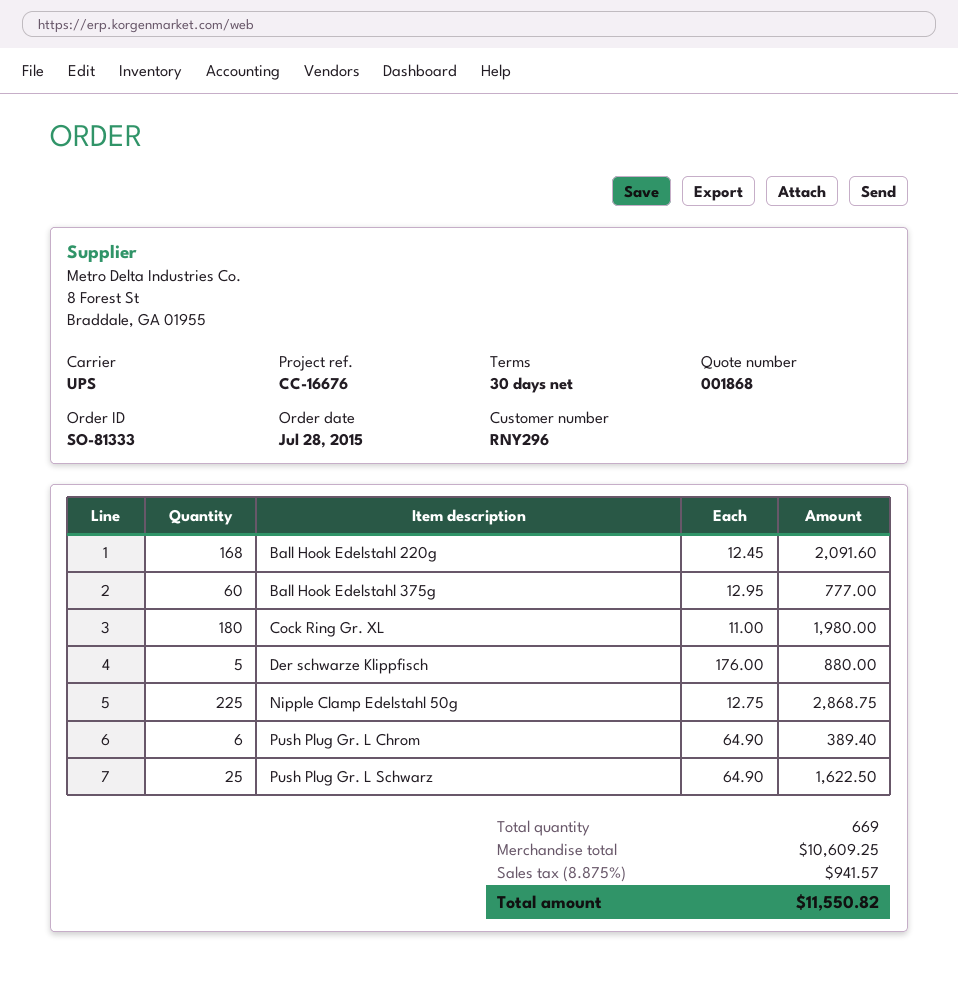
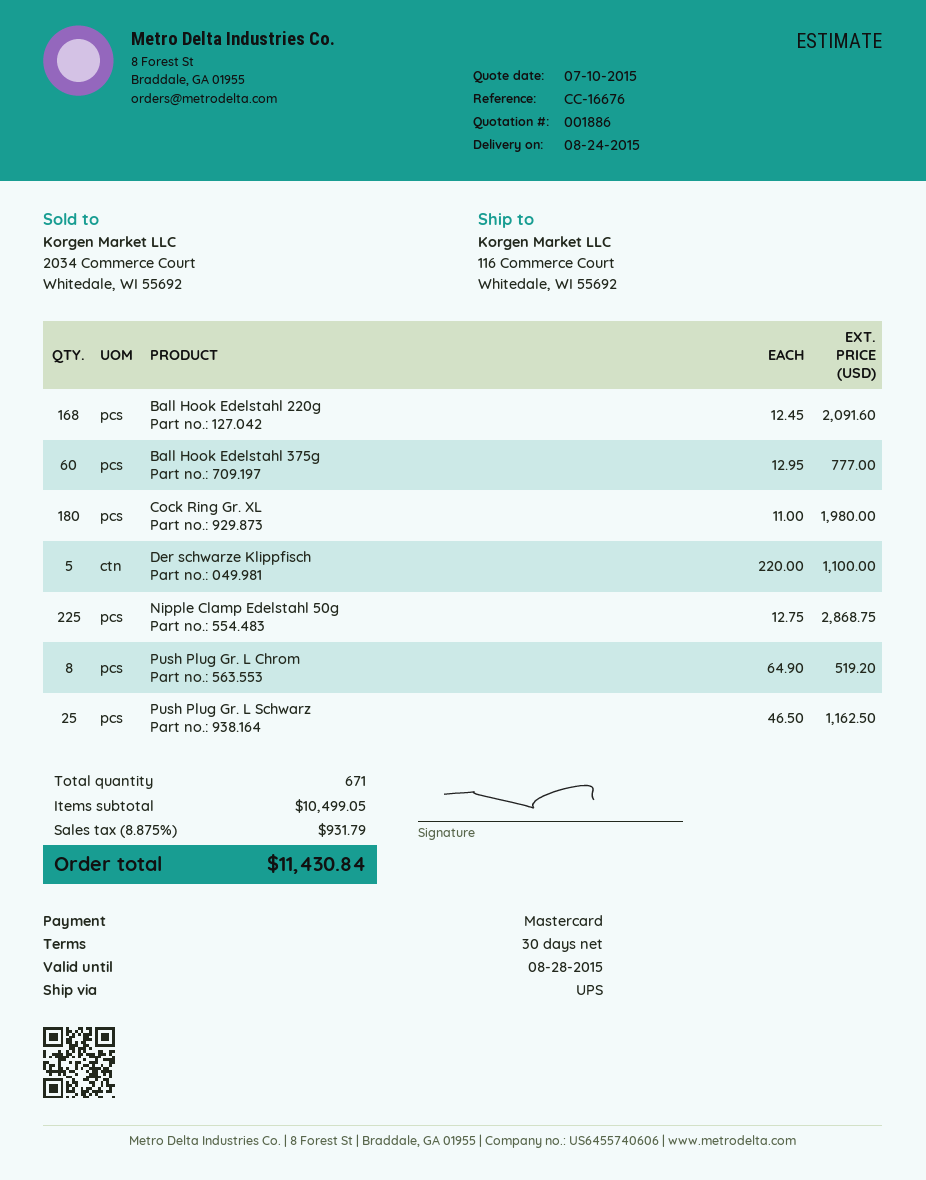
quote number: 001868 -> 001886
Der schwarze Klippfisch: 5 x 176.00 = 880.00 -> 5 x 220.00 = 1100.00
Push Plug Gr. L Chrom: 6 x 64.90 = 389.40 -> 8 x 64.90 = 519.20
Push Plug Gr. L Schwarz: 25 x 64.90 = 1622.50 -> 25 x 46.50 = 1162.50
total quantity: 669 -> 671
subtotal: 10609.25 -> 10499.05
tax: 8.875% = 941.57 -> 8.875% = 931.79
total: 11550.82 -> 11430.84

